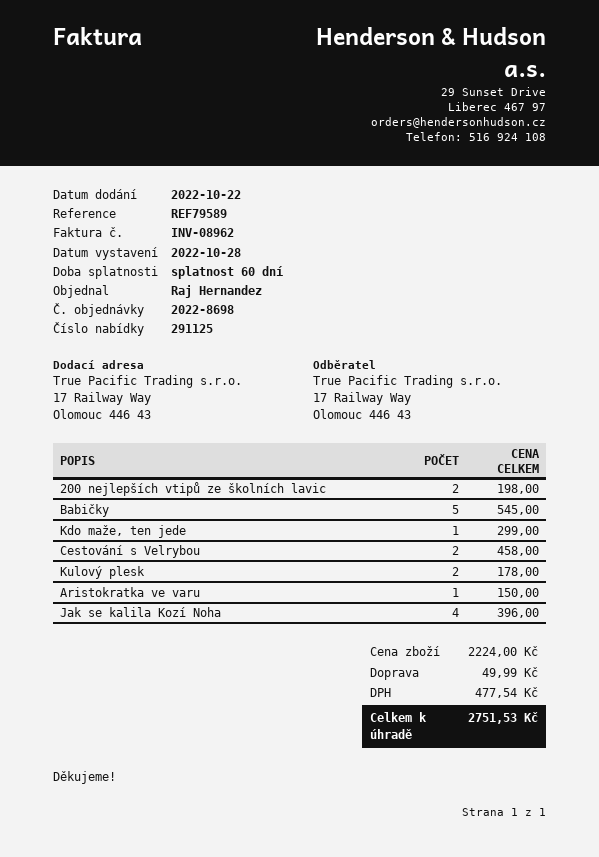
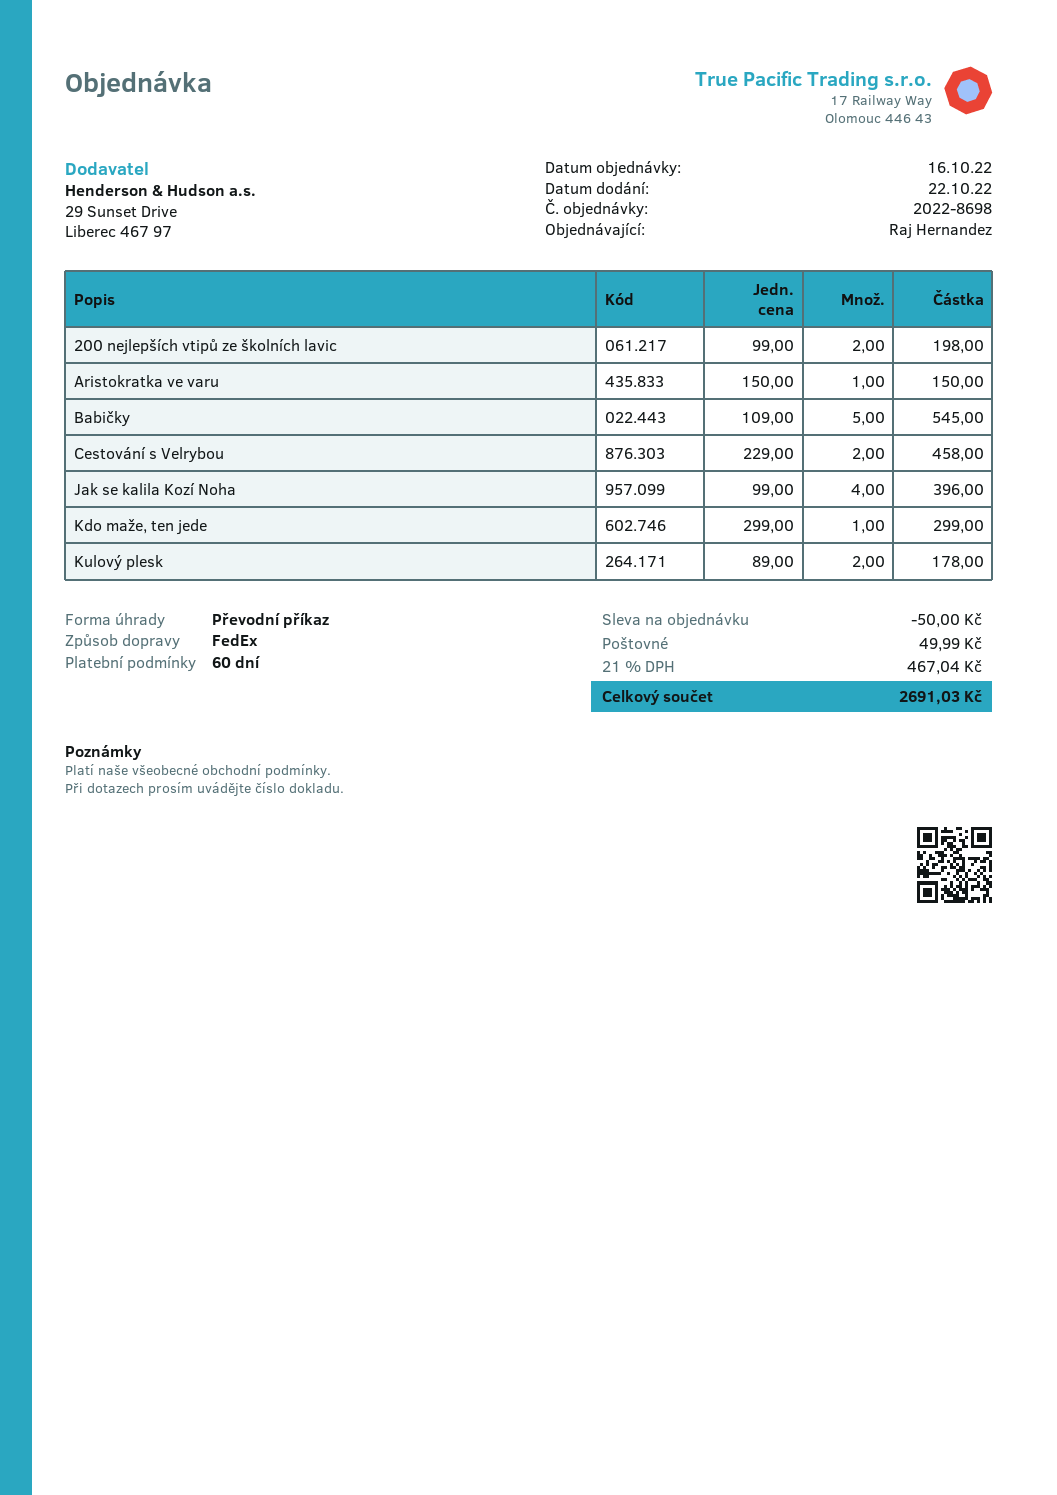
discount: none -> 50.00
tax: 477.54 -> 467.04
total: 2751.53 -> 2691.03

